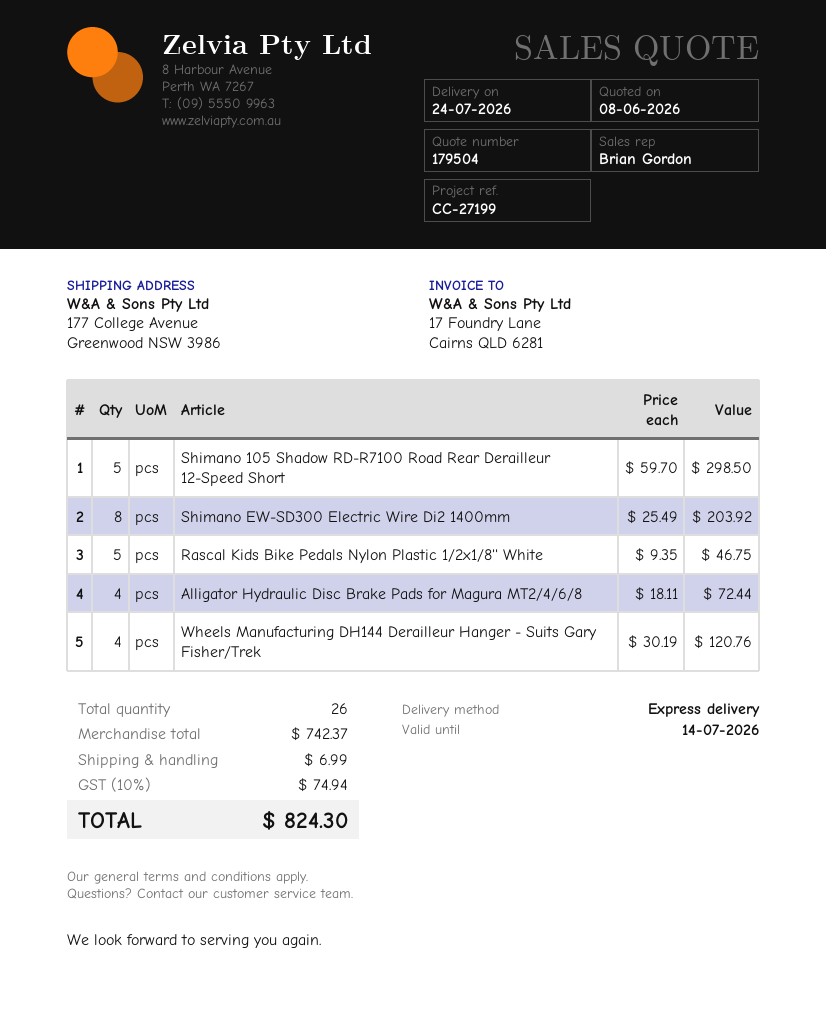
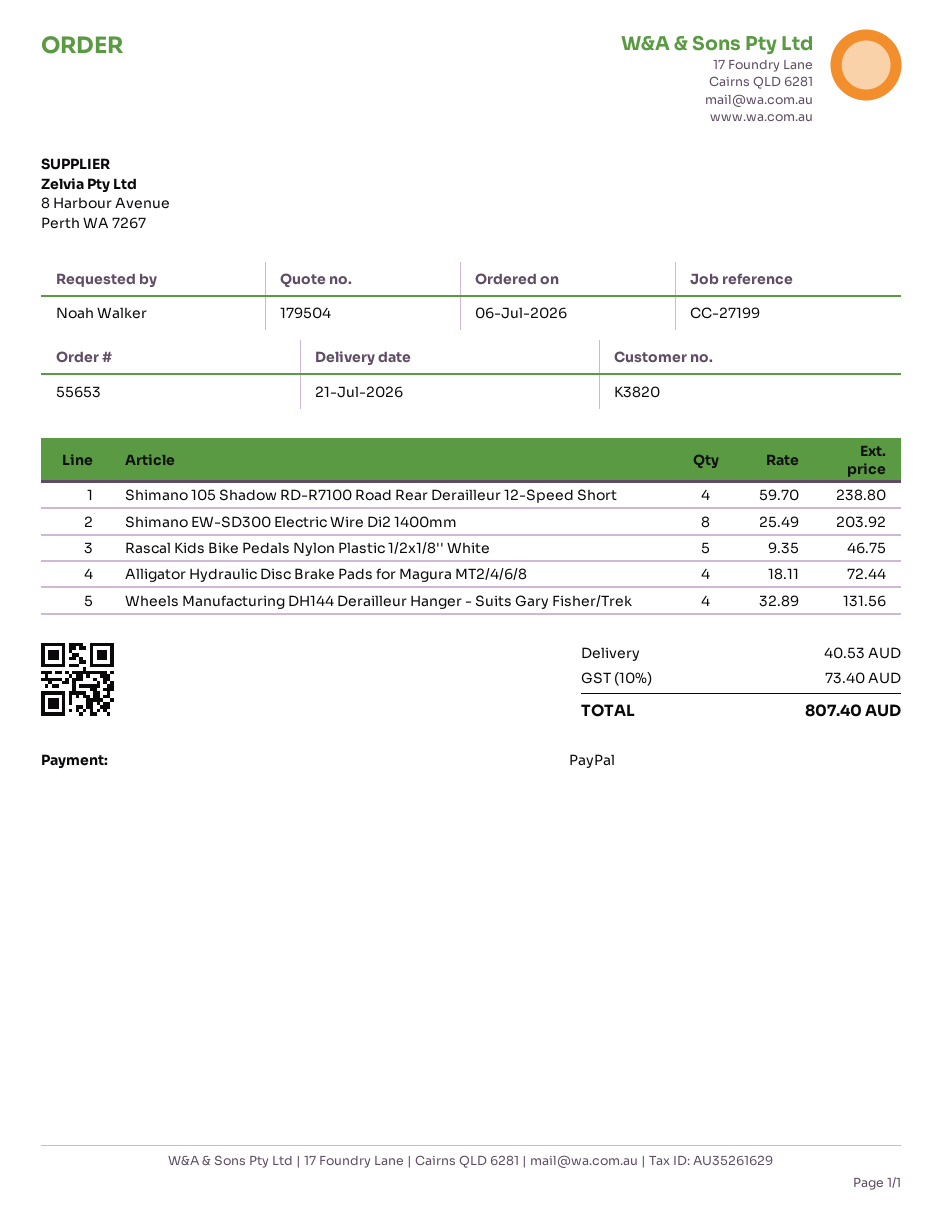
delivery date: 2026-07-24 -> 2026-07-21
Shimano 105 Shadow RD-R7100 Road Rear Derailleur 12-Speed Short: 5 x 59.70 = 298.50 -> 4 x 59.70 = 238.80
Wheels Manufacturing DH144 Derailleur Hanger - Suits Gary Fisher/Trek: 4 x 30.19 = 120.76 -> 4 x 32.89 = 131.56
shipping: 6.99 -> 40.53
tax: 10% = 74.94 -> 10% = 73.40
total: 824.30 -> 807.40

